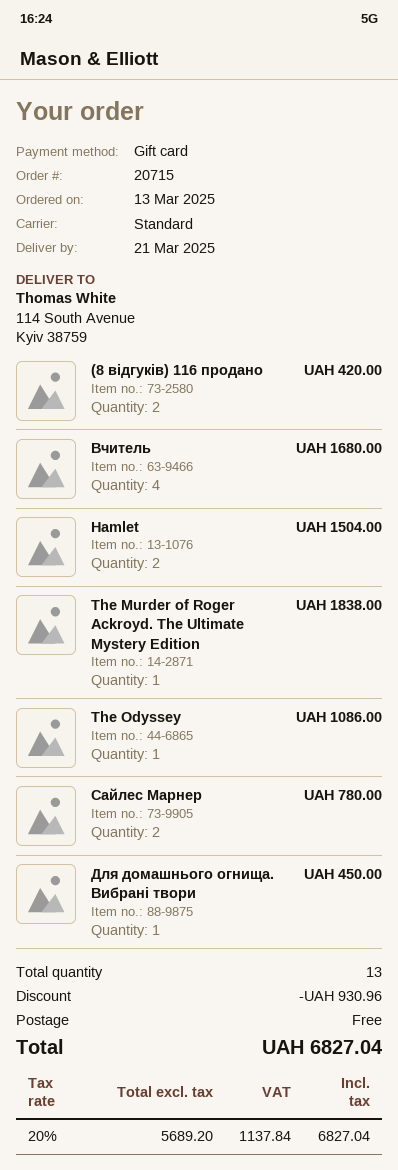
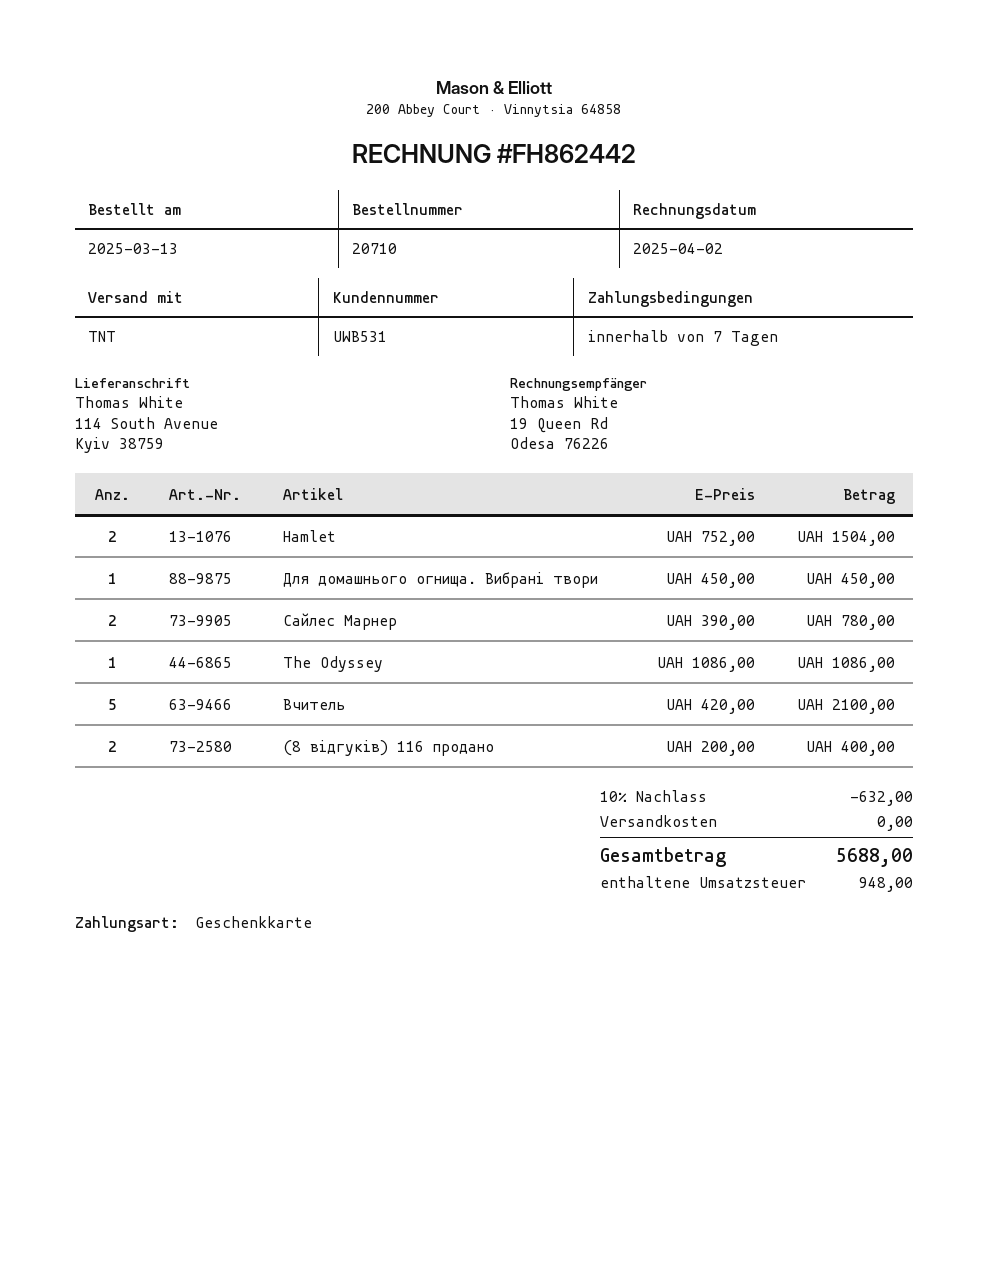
order number: 20715 -> 20710
shipping method: standard -> TNT
(8 відгуків) 116 продано: 2 for 420.00 -> 2 for 400.00
Вчитель: 4 for 1680.00 -> 5 for 2100.00
The Murder of Roger Ackroyd. The Ultimate Mystery Edition: 1 for 1838.00 -> none
discount: 930.96 -> 632.00
tax: 1137.84 -> 948.00
total: 6827.04 -> 5688.00

